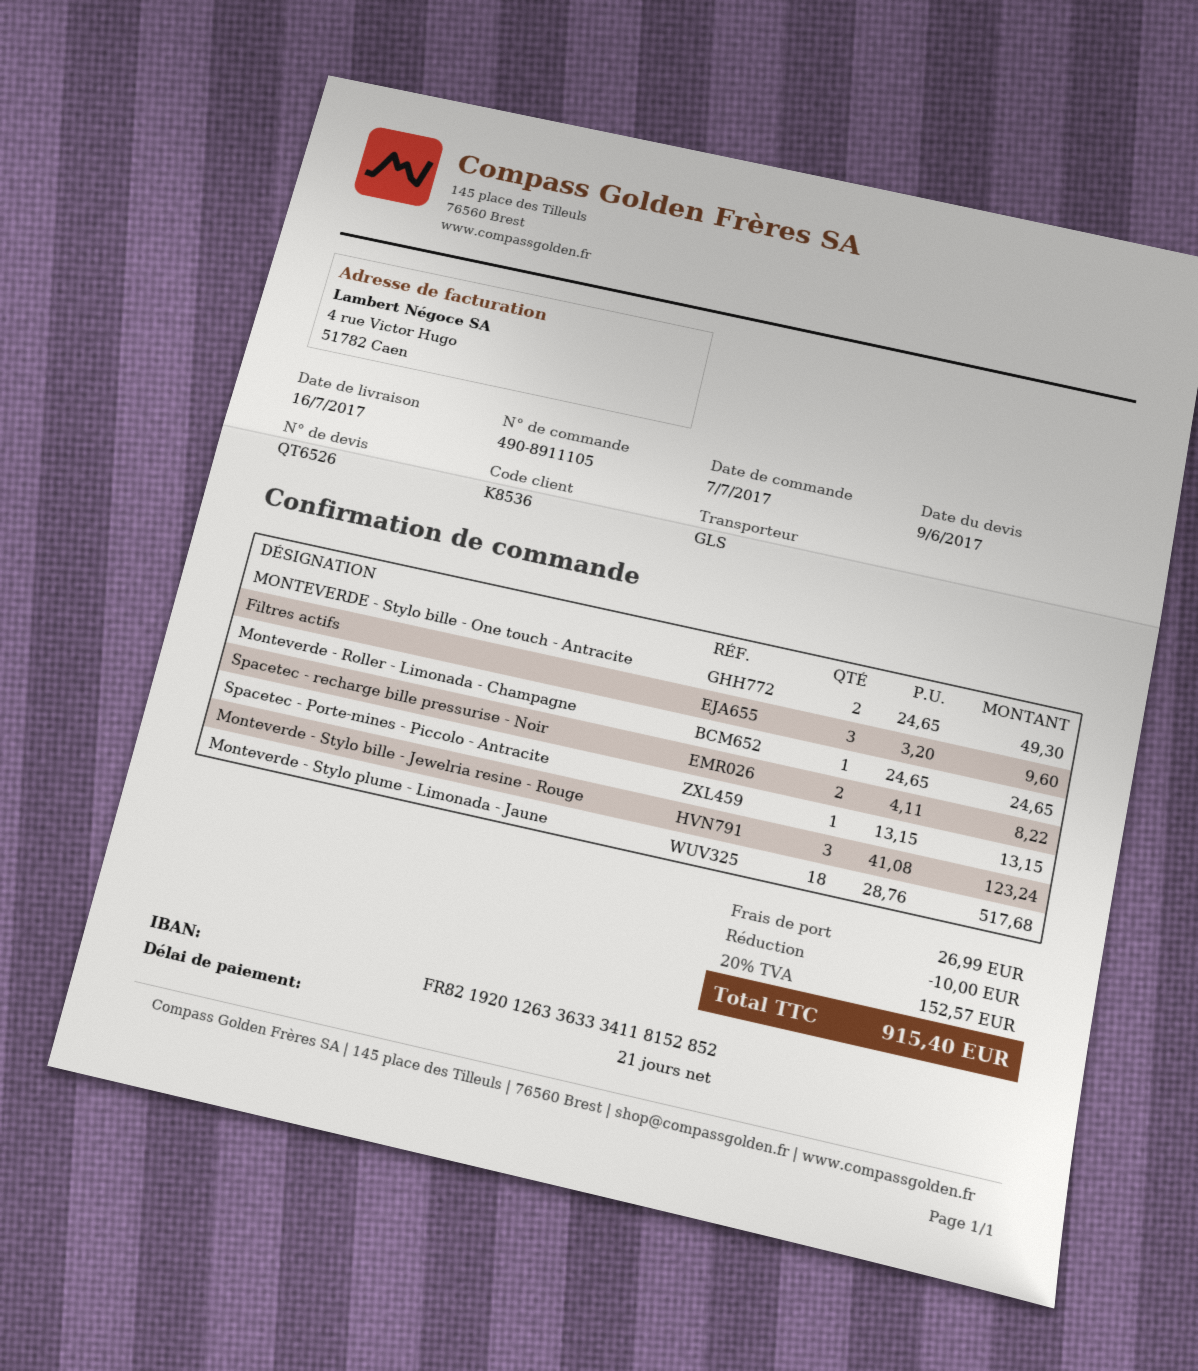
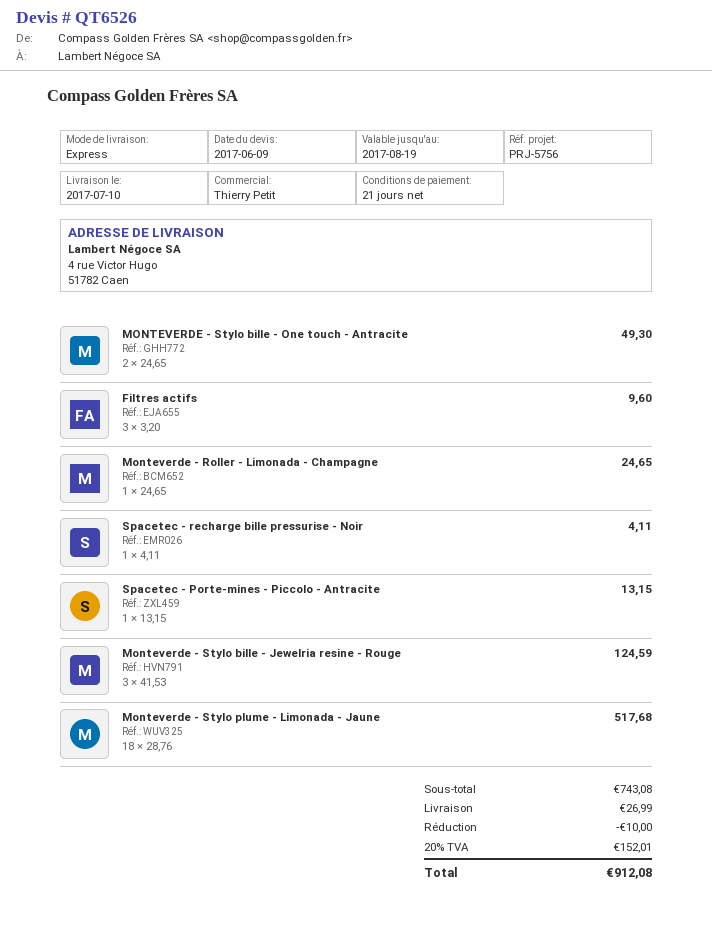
delivery date: 2017-07-16 -> 2017-07-10
shipping method: GLS -> express
Spacetec - recharge bille pressurise - Noir: 2 x 4.11 = 8.22 -> 1 x 4.11 = 4.11
Monteverde - Stylo bille - Jewelria resine - Rouge: 3 x 41.08 = 123.24 -> 3 x 41.53 = 124.59
tax: 20% = 152.57 -> 20% = 152.01
total: 915.40 -> 912.08

